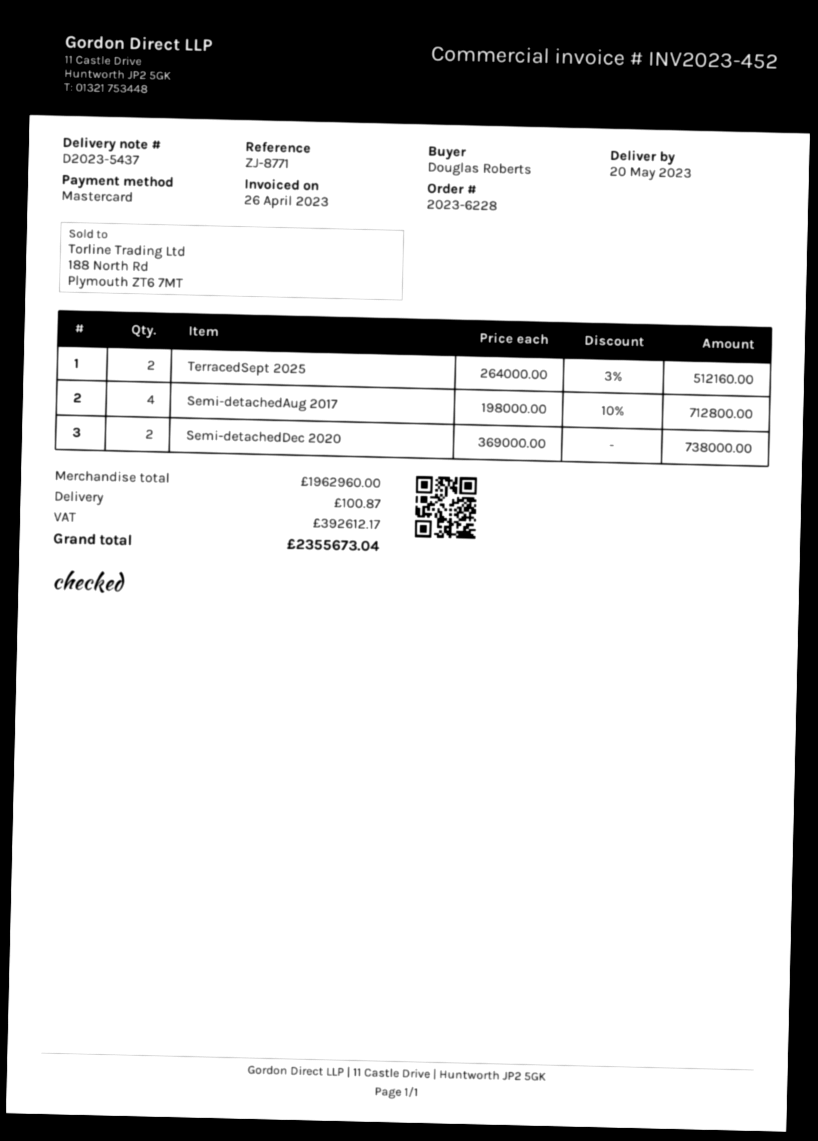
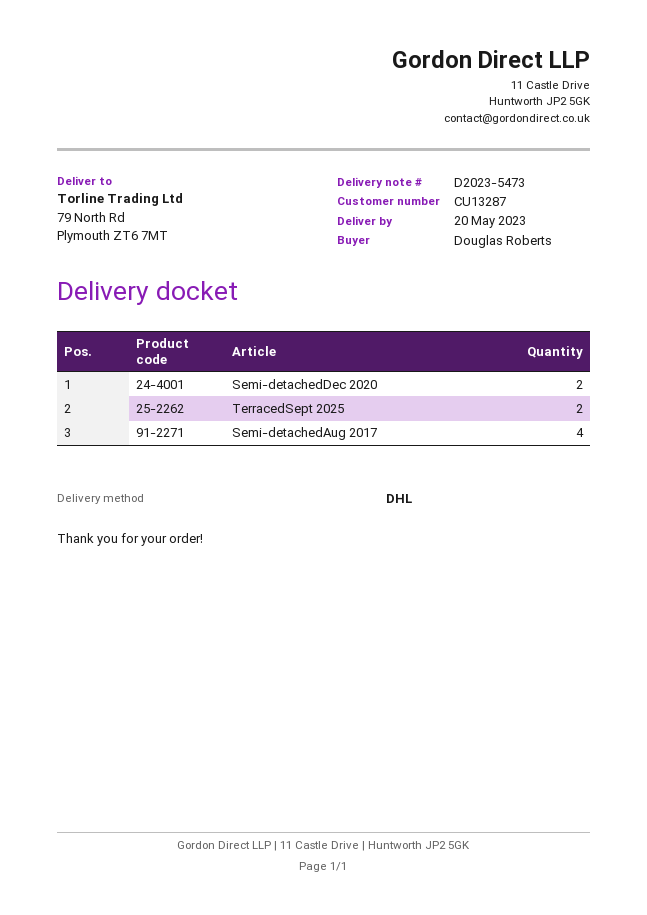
delivery note number: D2023-5437 -> D2023-5473

